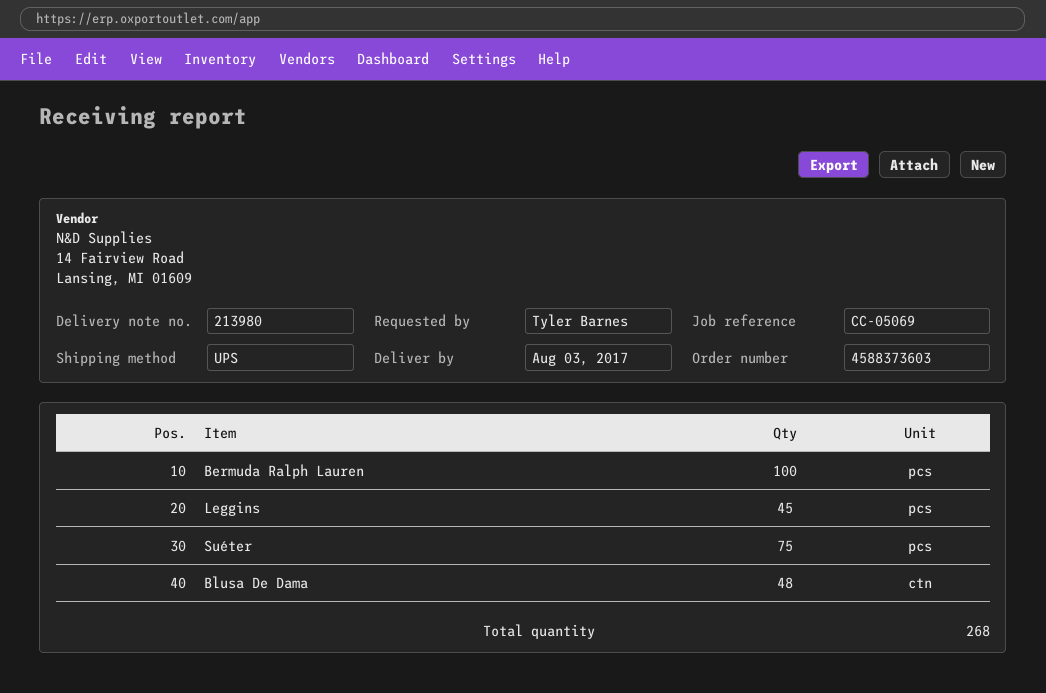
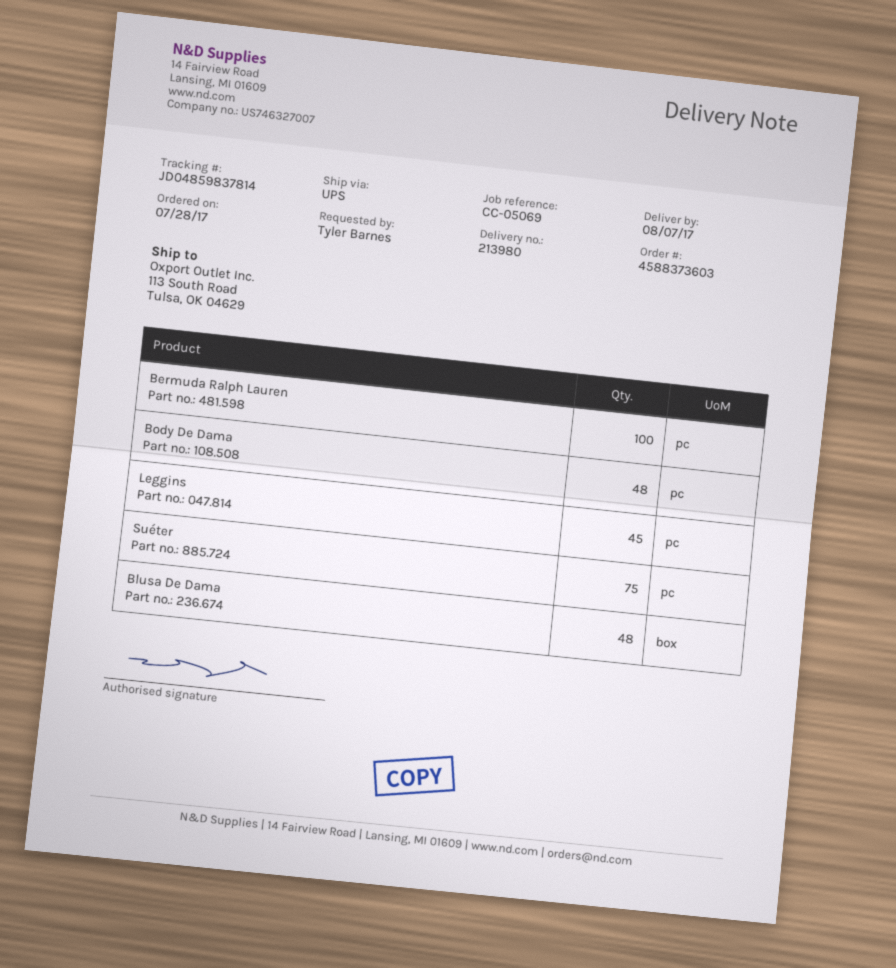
delivery date: 2017-08-03 -> 2017-08-07
Body De Dama: none -> 48

